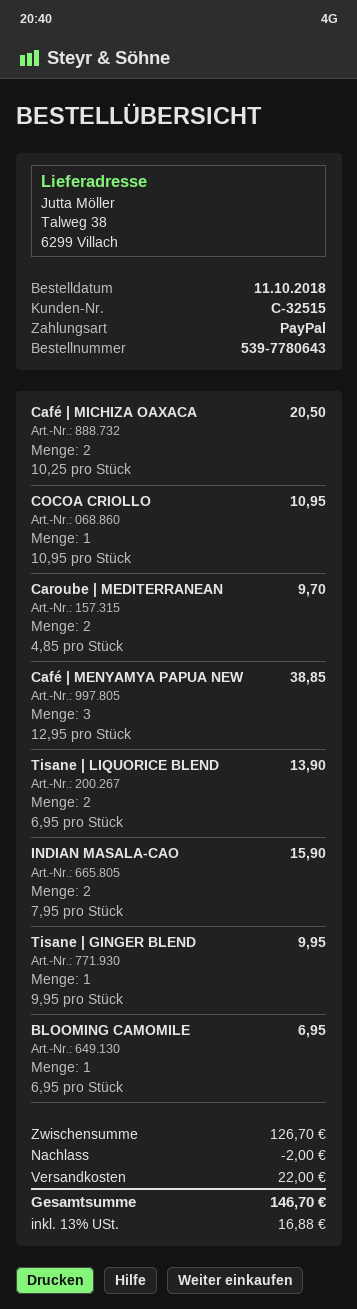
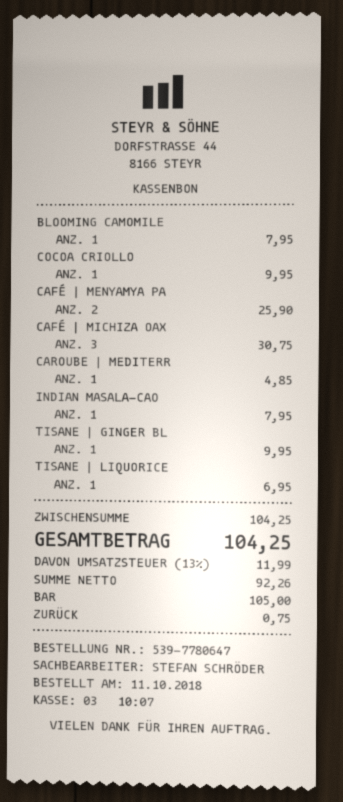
order number: 539-7780643 -> 539-7780647
payment method: PayPal -> cash
Café | MICHIZA OAXACA: 2 for 20.50 -> 3 for 30.75
COCOA CRIOLLO: 1 for 10.95 -> 1 for 9.95
Caroube | MEDITERRANEAN: 2 for 9.70 -> 1 for 4.85
Café | MENYAMYA PAPUA NEW: 3 for 38.85 -> 2 for 25.90
Tisane | LIQUORICE BLEND: 2 for 13.90 -> 1 for 6.95
INDIAN MASALA-CAO: 2 for 15.90 -> 1 for 7.95
BLOOMING CAMOMILE: 1 for 6.95 -> 1 for 7.95
subtotal: 126.70 -> 104.25
discount: 2.00 -> none
shipping: 22.00 -> none
tax: 13% = 16.88 -> 13% = 11.99
total: 146.70 -> 104.25

